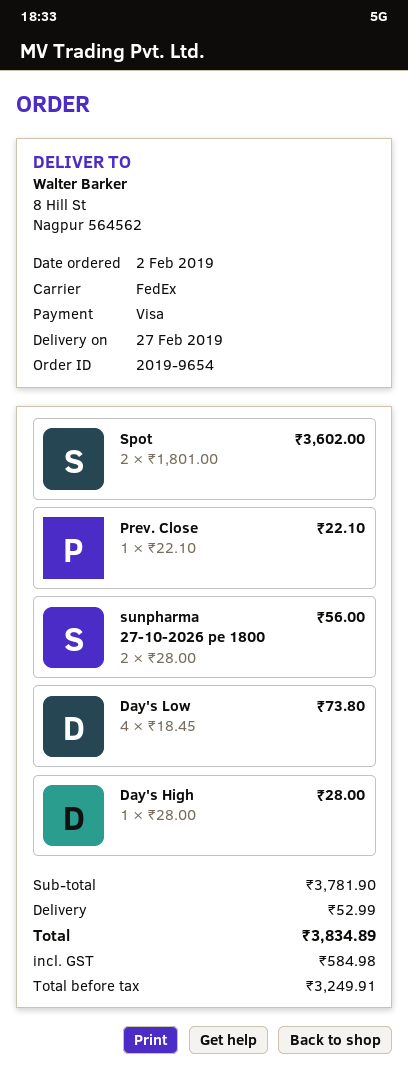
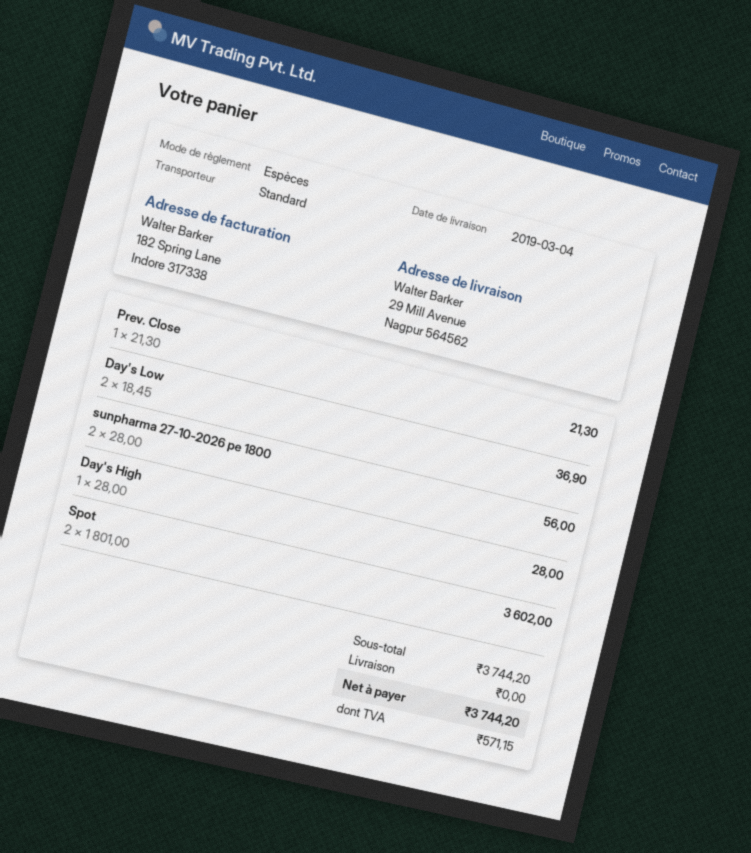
delivery date: 2019-02-27 -> 2019-03-04
payment method: Visa -> cash
shipping method: FedEx -> standard
ship to: 8 Hill St, Nagpur 564562 -> 29 Mill Avenue, Nagpur 564562
Prev. Close: 1 x 22.10 = 22.10 -> 1 x 21.30 = 21.30
Day's Low: 4 x 18.45 = 73.80 -> 2 x 18.45 = 36.90
subtotal: 3781.90 -> 3744.20
shipping: 52.99 -> 0.00
tax: 584.98 -> 571.15
total: 3834.89 -> 3744.20

